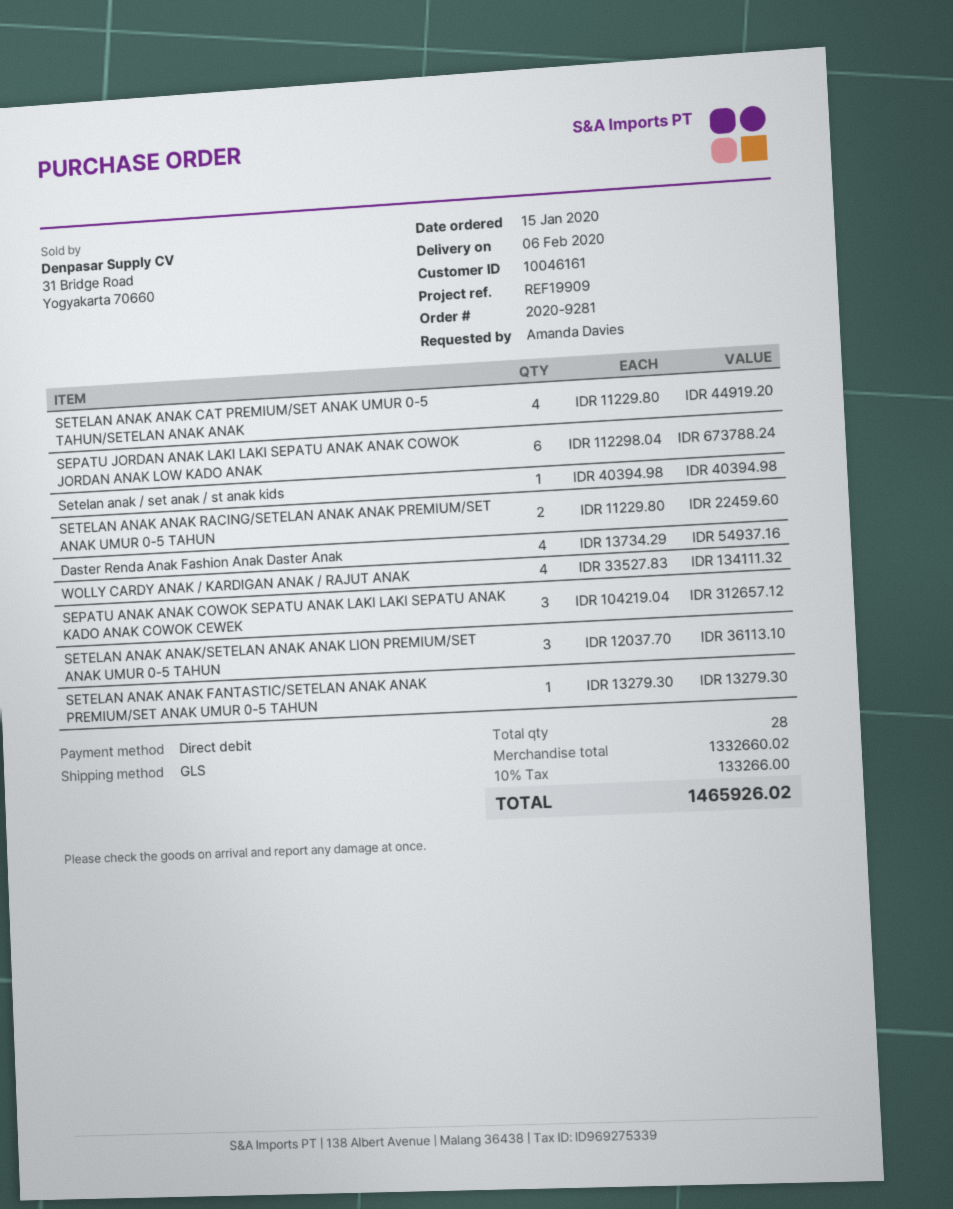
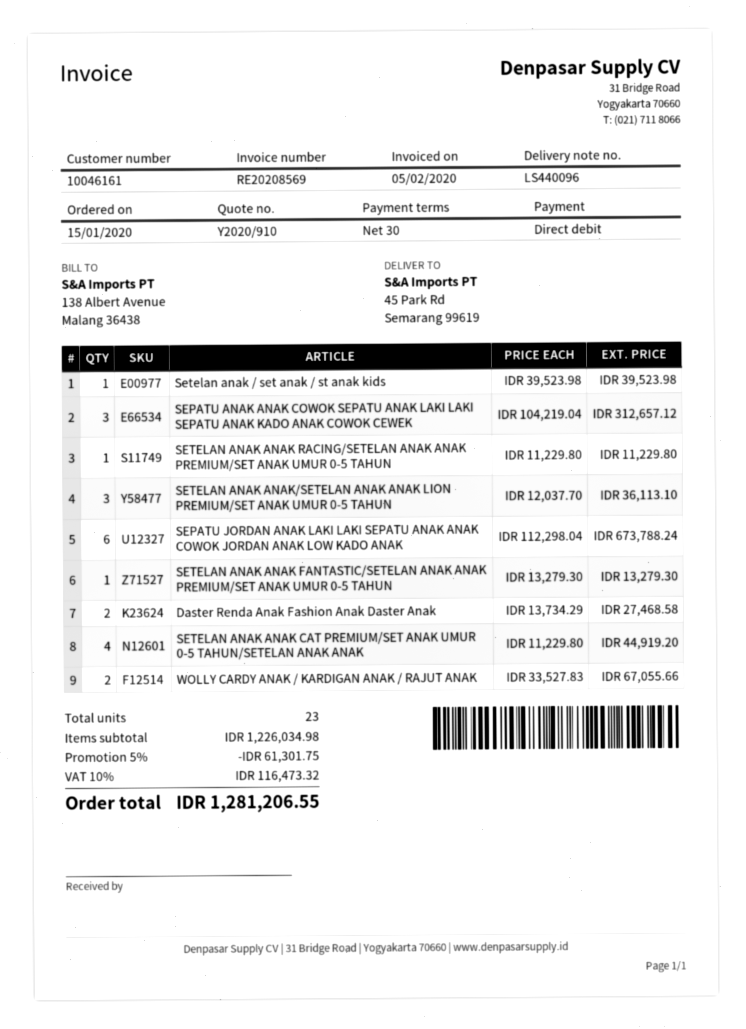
Setelan anak / set anak / st anak kids: 1 x 40394.98 = 40394.98 -> 1 x 39523.98 = 39523.98
SETELAN ANAK ANAK RACING/SETELAN ANAK ANAK PREMIUM/SET ANAK UMUR 0-5 TAHUN: 2 x 11229.80 = 22459.60 -> 1 x 11229.80 = 11229.80
Daster Renda Anak Fashion Anak Daster Anak: 4 x 13734.29 = 54937.16 -> 2 x 13734.29 = 27468.58
WOLLY CARDY ANAK / KARDIGAN ANAK / RAJUT ANAK: 4 x 33527.83 = 134111.32 -> 2 x 33527.83 = 67055.66
total quantity: 28 -> 23
subtotal: 1332660.02 -> 1226034.98
discount: none -> 5% = 61301.75
tax: 10% = 133266.00 -> 10% = 116473.32
total: 1465926.02 -> 1281206.55

